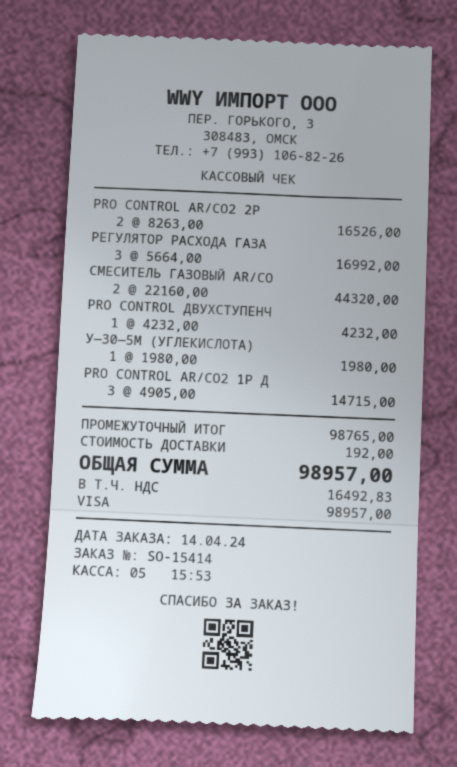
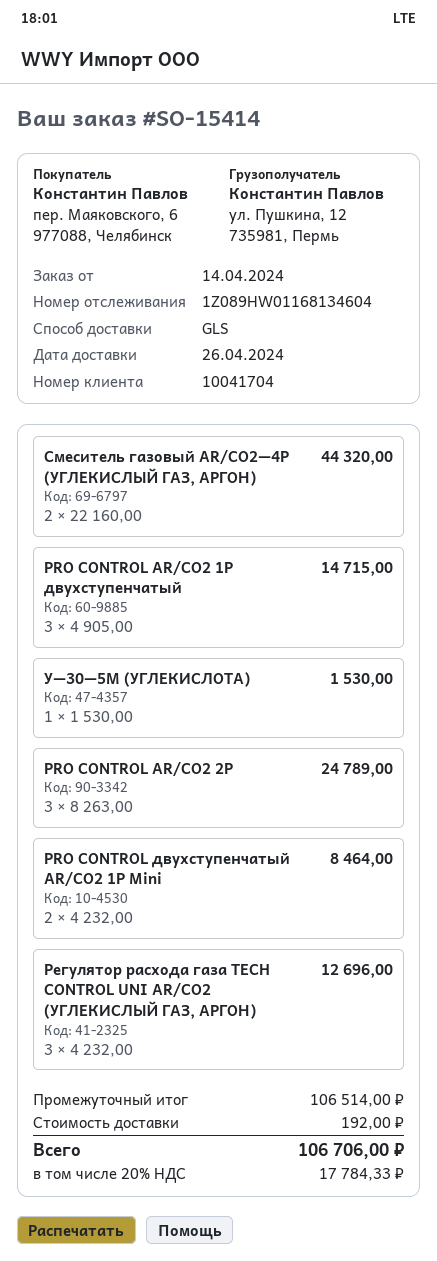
PRO CONTROL AR/CO2 2Р: 2 x 8263.00 = 16526.00 -> 3 x 8263.00 = 24789.00
РЕГУЛЯТОР РАСХОДА ГАЗА: 3 x 5664.00 = 16992.00 -> 3 x 4232.00 = 12696.00
PRO CONTROL ДВУХСТУПЕНЧ: 1 x 4232.00 = 4232.00 -> 2 x 4232.00 = 8464.00
У—30—5М (УГЛЕКИСЛОТА): 1 x 1980.00 = 1980.00 -> 1 x 1530.00 = 1530.00
subtotal: 98765.00 -> 106514.00
tax: 16492.83 -> 17784.33
total: 98957.00 -> 106706.00

